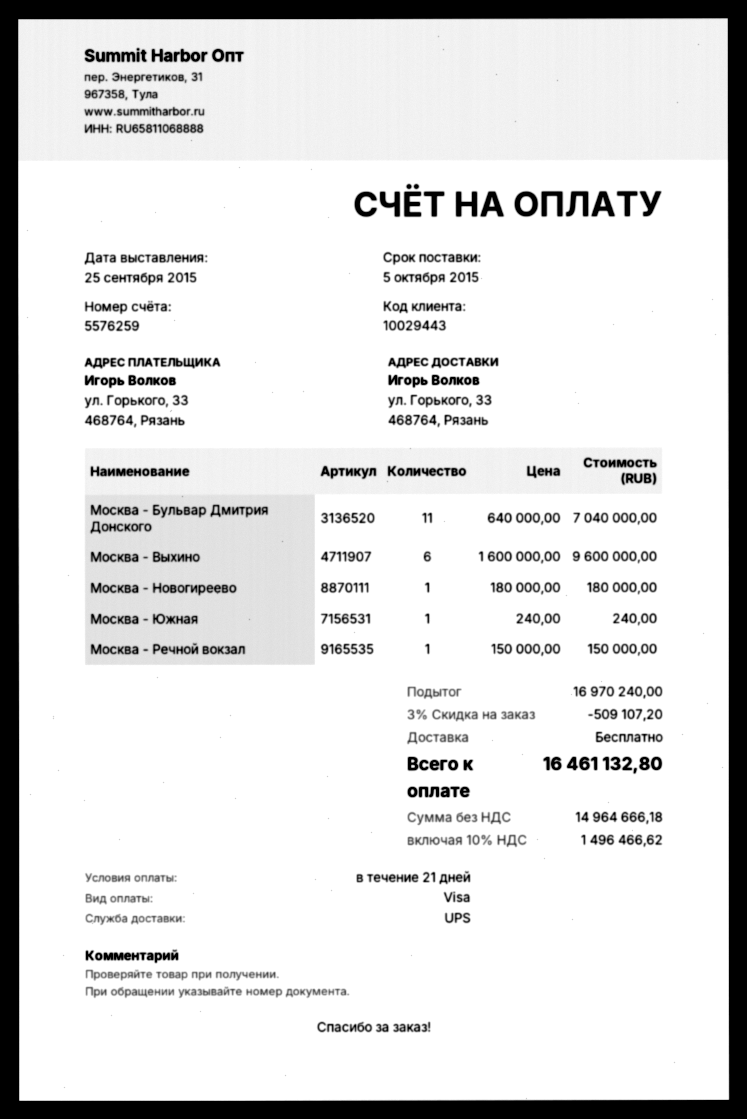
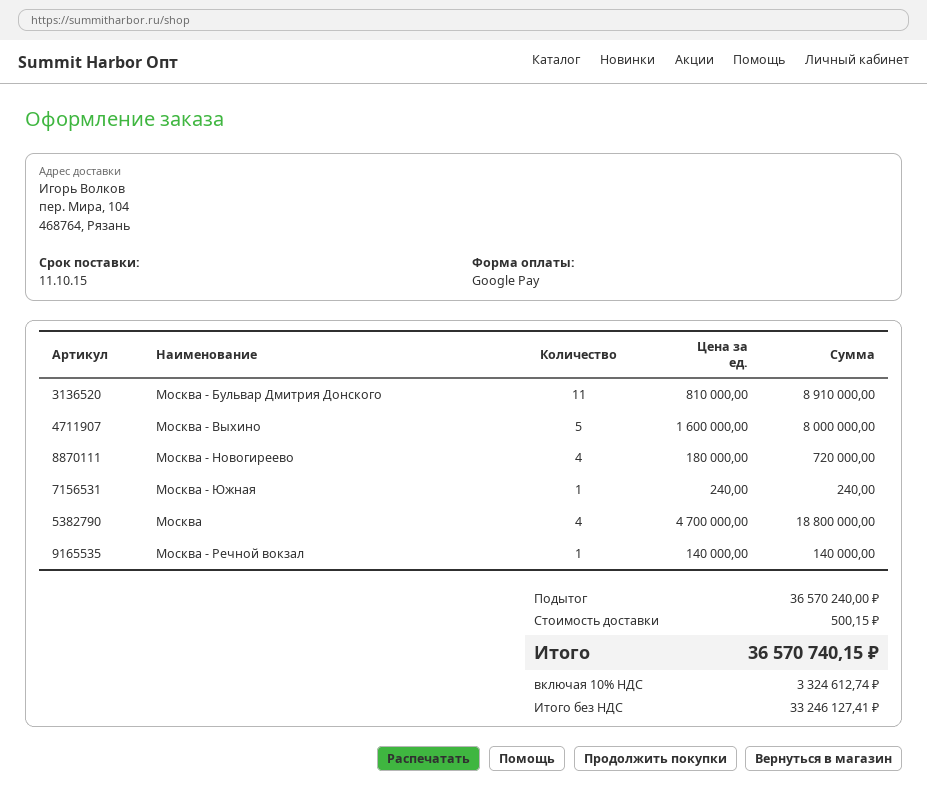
delivery date: 2015-10-05 -> 2015-10-11
payment method: Visa -> Google Pay
ship to: ул. Горького, 33, 468764, Рязань -> пер. Мира, 104, 468764, Рязань
Москва - Бульвар Дмитрия Донского: 11 x 640000.00 = 7040000.00 -> 11 x 810000.00 = 8910000.00
Москва - Выхино: 6 x 1600000.00 = 9600000.00 -> 5 x 1600000.00 = 8000000.00
Москва - Новогиреево: 1 x 180000.00 = 180000.00 -> 4 x 180000.00 = 720000.00
Москва - Речной вокзал: 1 x 150000.00 = 150000.00 -> 1 x 140000.00 = 140000.00
Москва: none -> 4 x 4700000.00 = 18800000.00
subtotal: 16970240.00 -> 36570240.00
discount: 3% = 509107.20 -> none
shipping: 0.00 -> 500.15
net: 14964666.18 -> 33246127.41
tax: 10% = 1496466.62 -> 10% = 3324612.74
total: 16461132.80 -> 36570740.15

